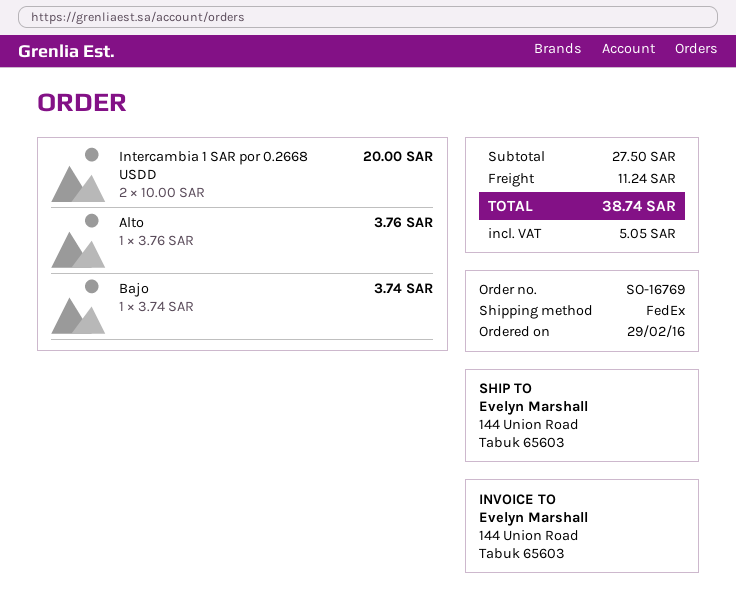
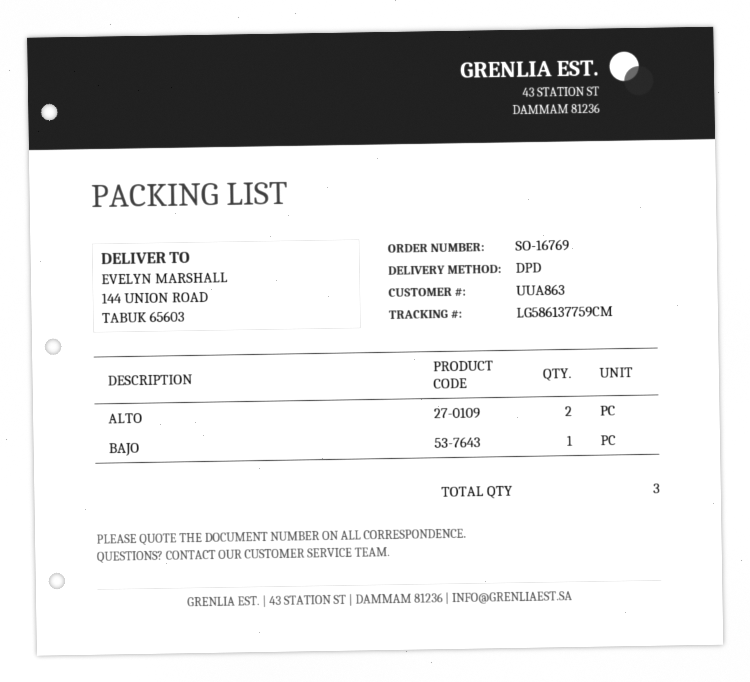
shipping method: FedEx -> DPD
Intercambia 1 SAR por 0.2668 USDD: 2 -> none
Alto: 1 -> 2

